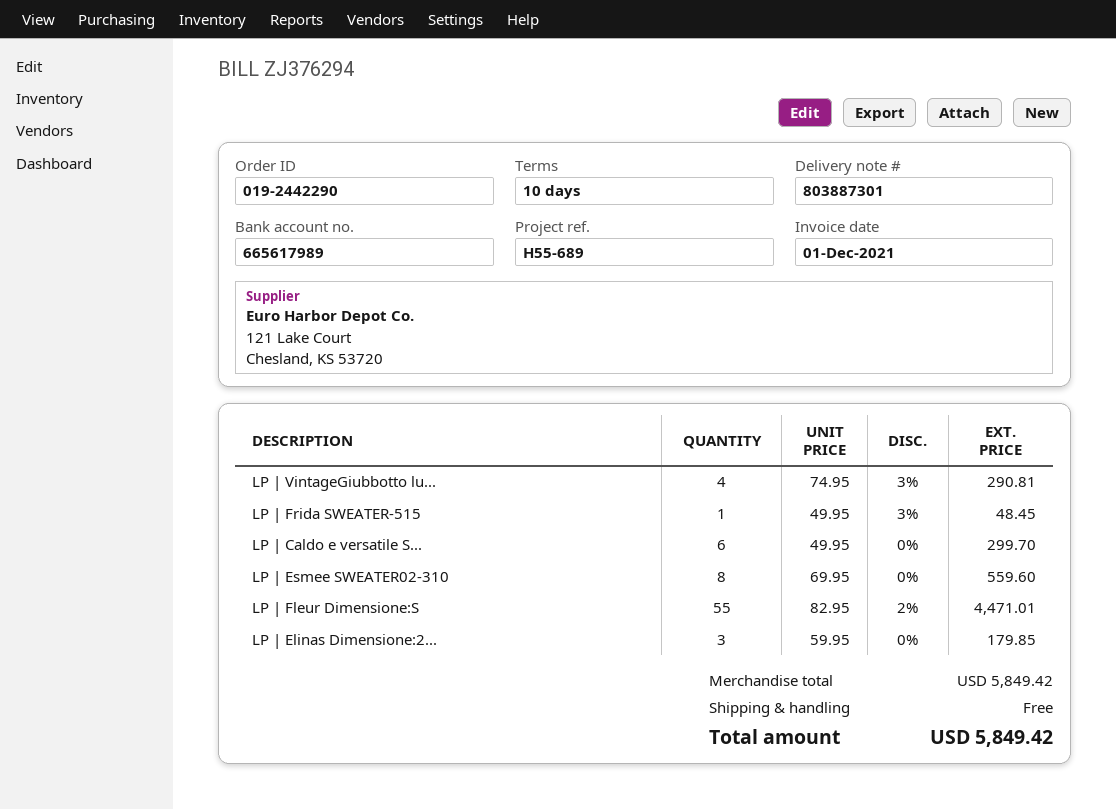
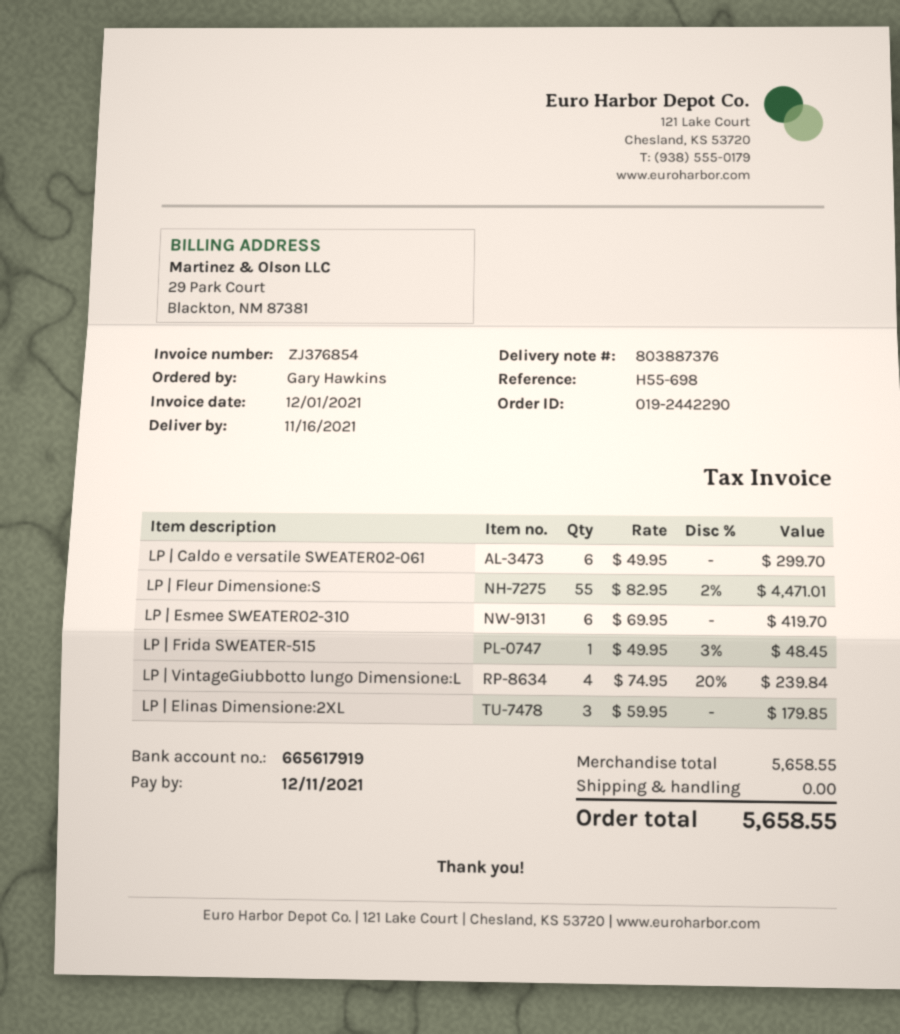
delivery note number: 803887301 -> 803887376
invoice number: ZJ376294 -> ZJ376854
reference: H55-689 -> H55-698
bank account: 665617989 -> 665617919
LP | VintageGiubbotto lu...: 4 x 74.95 - 3% = 290.81 -> 4 x 74.95 - 20% = 239.84
LP | Esmee SWEATER02-310: 8 x 69.95 = 559.60 -> 6 x 69.95 = 419.70
subtotal: 5849.42 -> 5658.55
total: 5849.42 -> 5658.55

